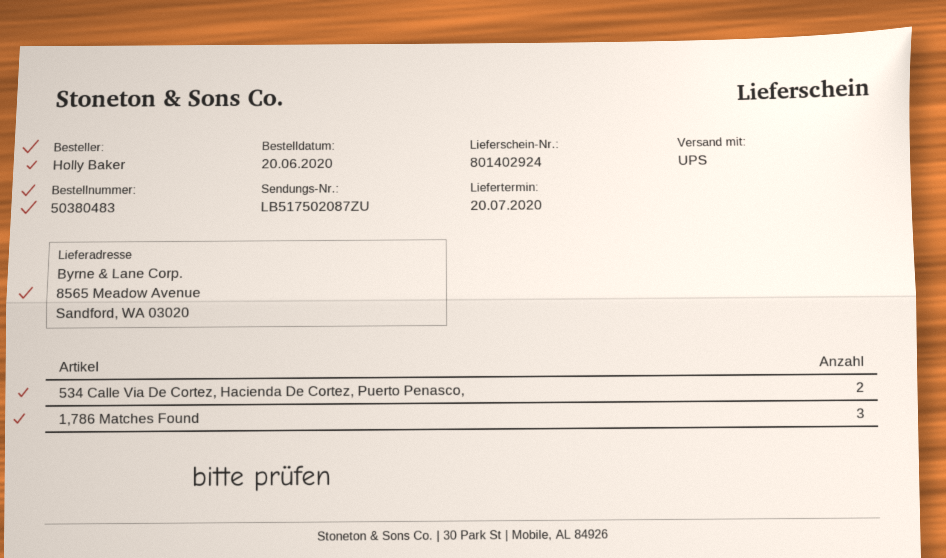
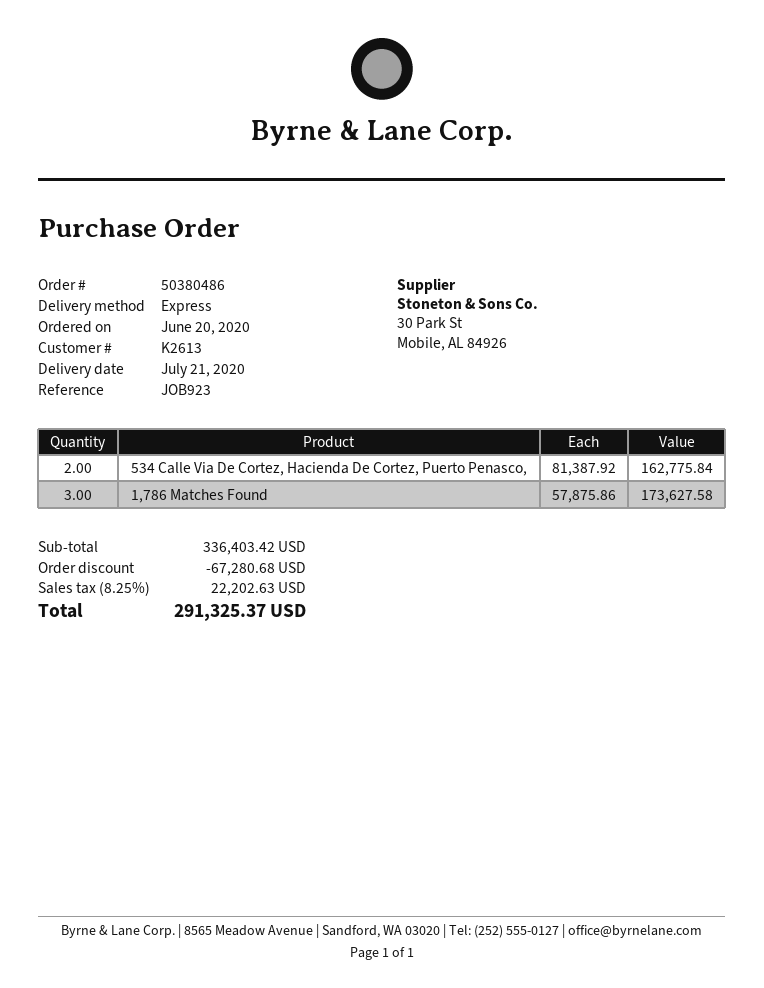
order number: 50380483 -> 50380486
delivery date: 2020-07-20 -> 2020-07-21
shipping method: UPS -> express

